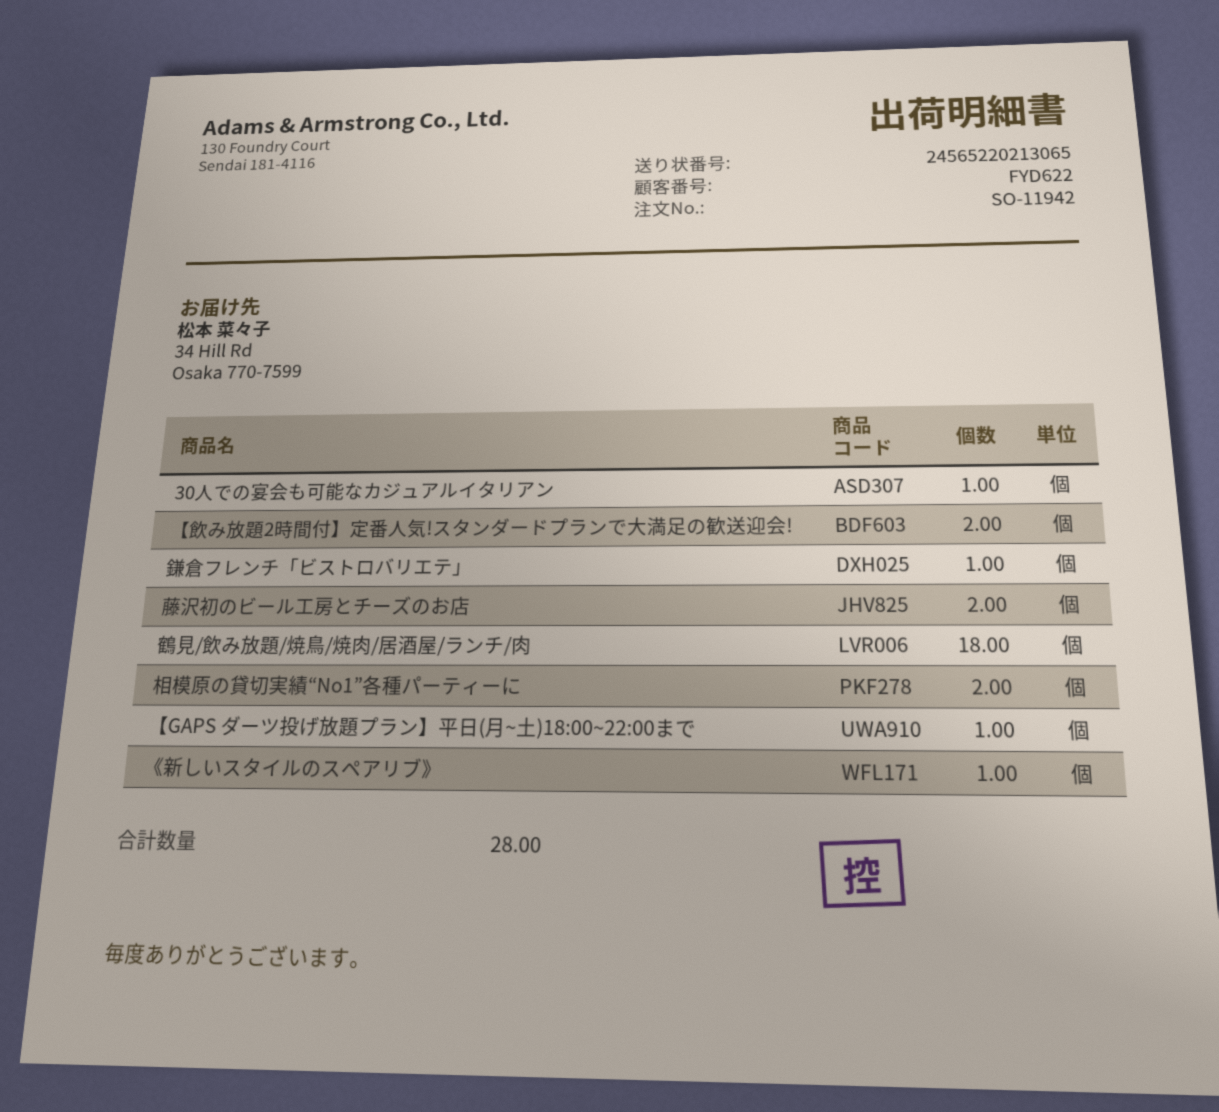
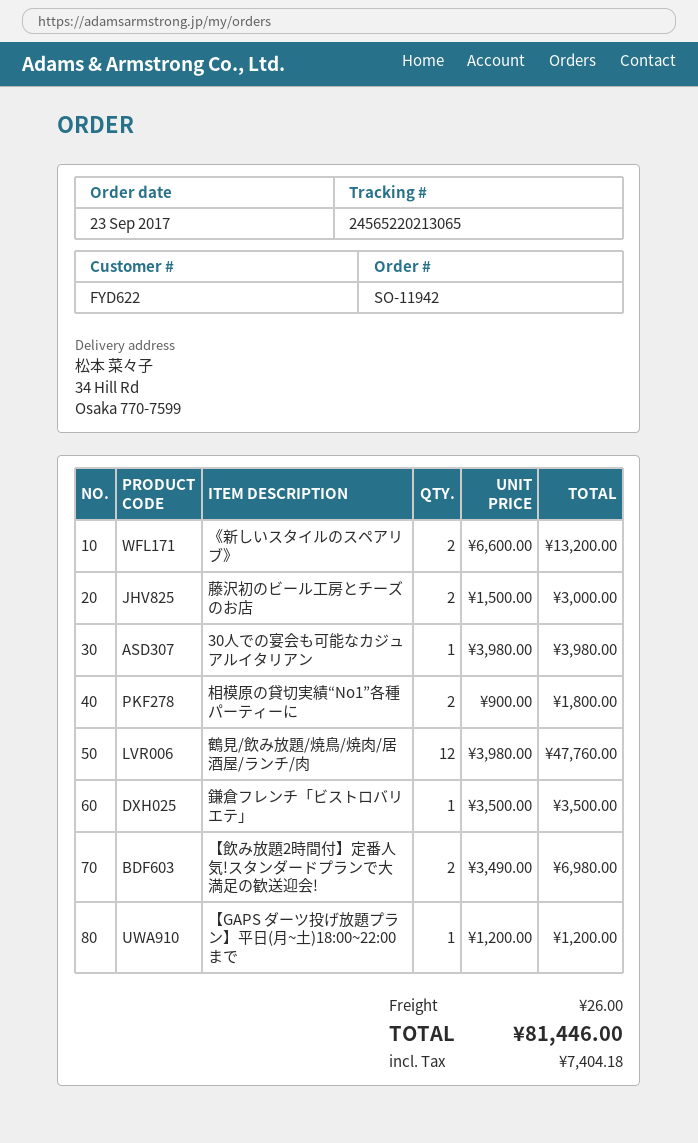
鶴見/飲み放題/焼鳥/焼肉/居酒屋/ランチ/肉: 18 -> 12
《新しいスタイルのスペアリブ》: 1 -> 2

